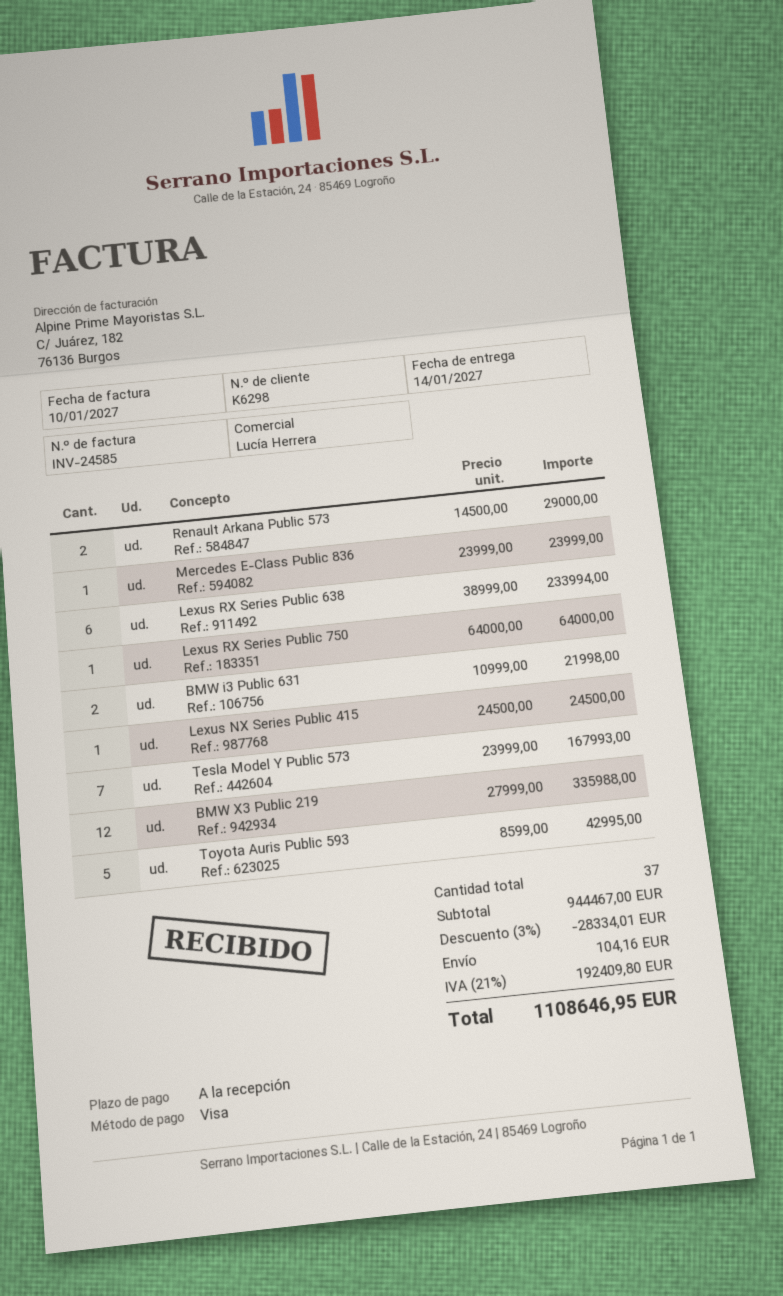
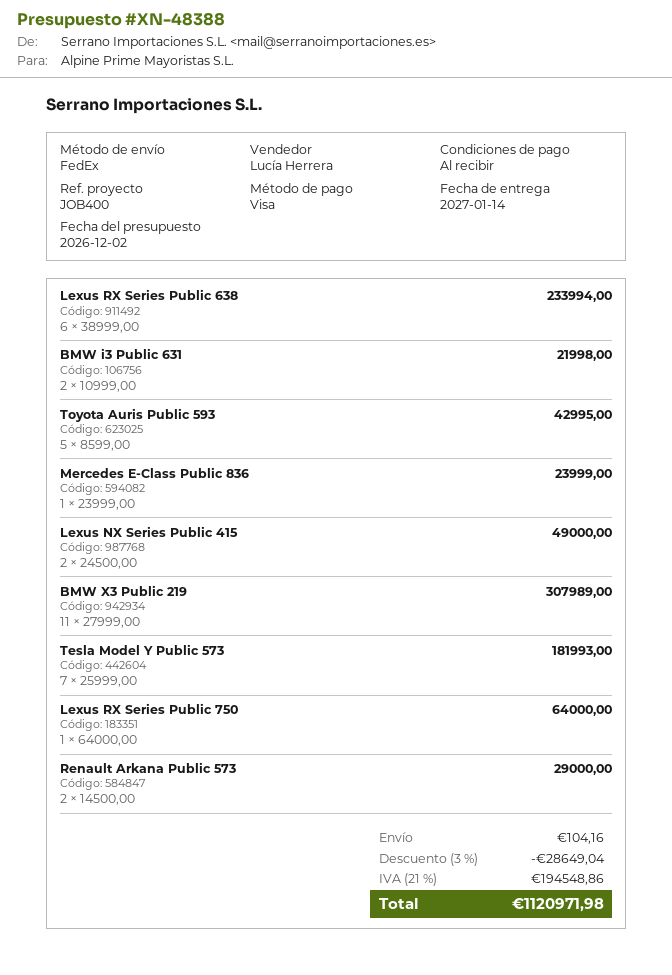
Lexus NX Series Public 415: 1 x 24500.00 = 24500.00 -> 2 x 24500.00 = 49000.00
Tesla Model Y Public 573: 7 x 23999.00 = 167993.00 -> 7 x 25999.00 = 181993.00
BMW X3 Public 219: 12 x 27999.00 = 335988.00 -> 11 x 27999.00 = 307989.00
discount: 3% = 28334.01 -> 3% = 28649.04
tax: 21% = 192409.80 -> 21% = 194548.86
total: 1108646.95 -> 1120971.98

